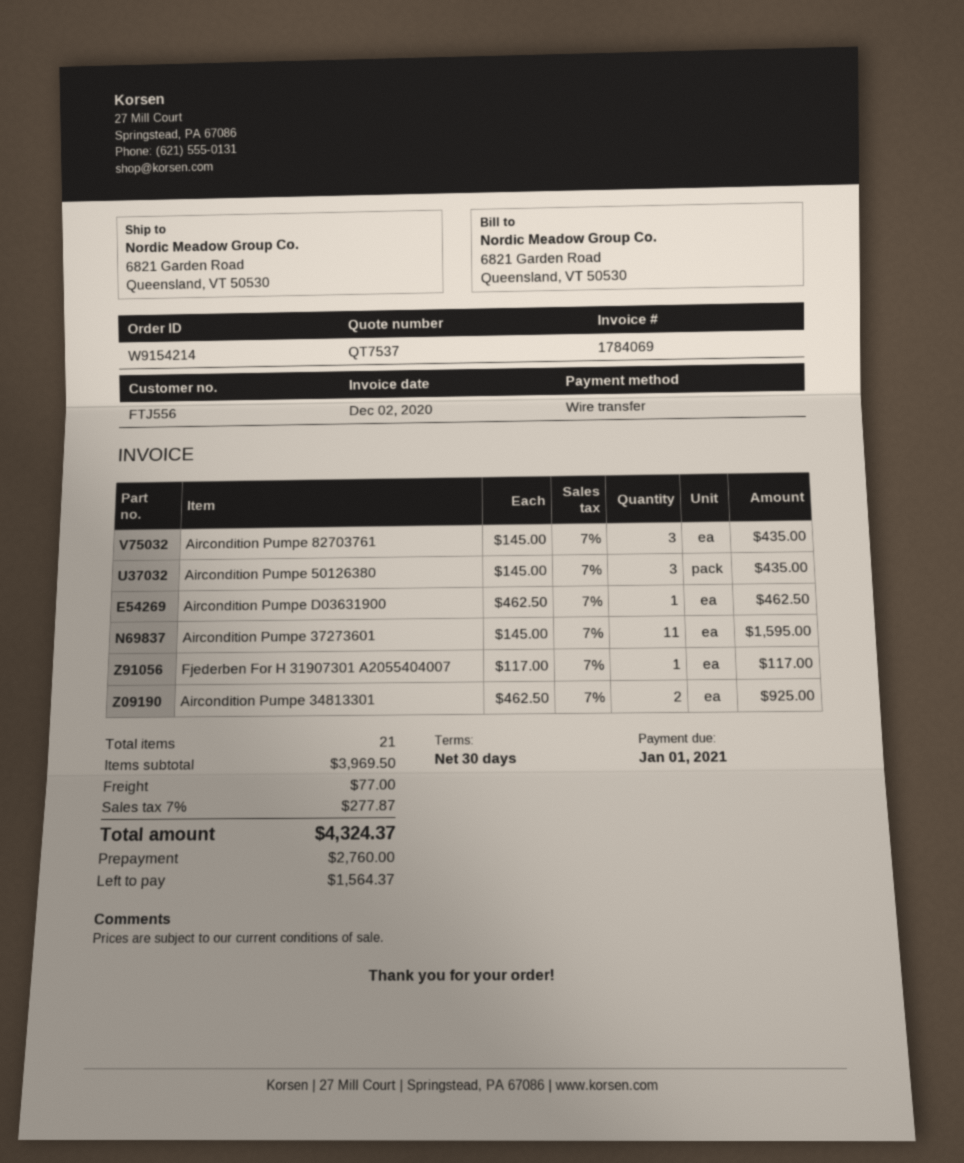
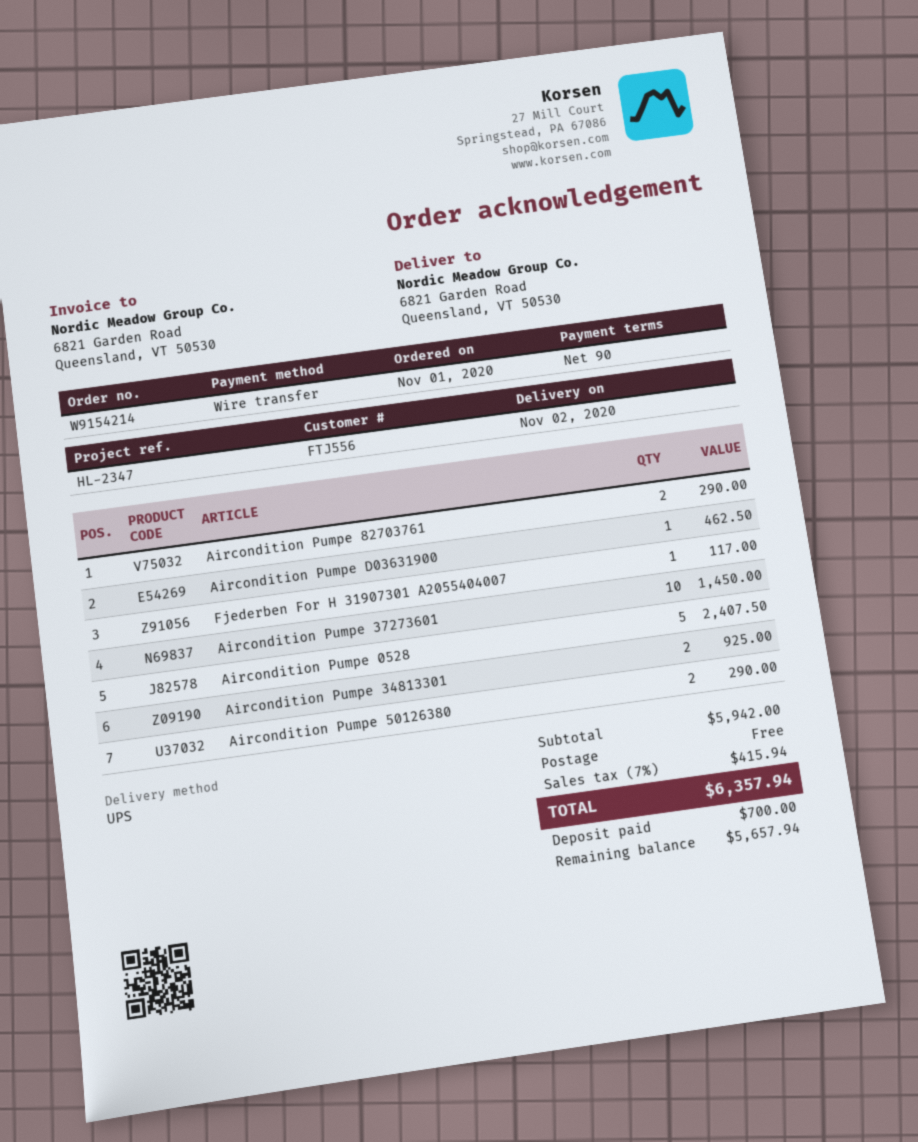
payment terms: 30 days -> 90 days
Aircondition Pumpe 82703761: 3 for 435.00 -> 2 for 290.00
Aircondition Pumpe 50126380: 3 for 435.00 -> 2 for 290.00
Aircondition Pumpe 37273601: 11 for 1595.00 -> 10 for 1450.00
Aircondition Pumpe 0528: none -> 5 for 2407.50
subtotal: 3969.50 -> 5942.00
shipping: 77.00 -> 0.00
tax: 7% = 277.87 -> 7% = 415.94
total: 4324.37 -> 6357.94
deposit: 2760.00 -> 700.00
balance: 1564.37 -> 5657.94

